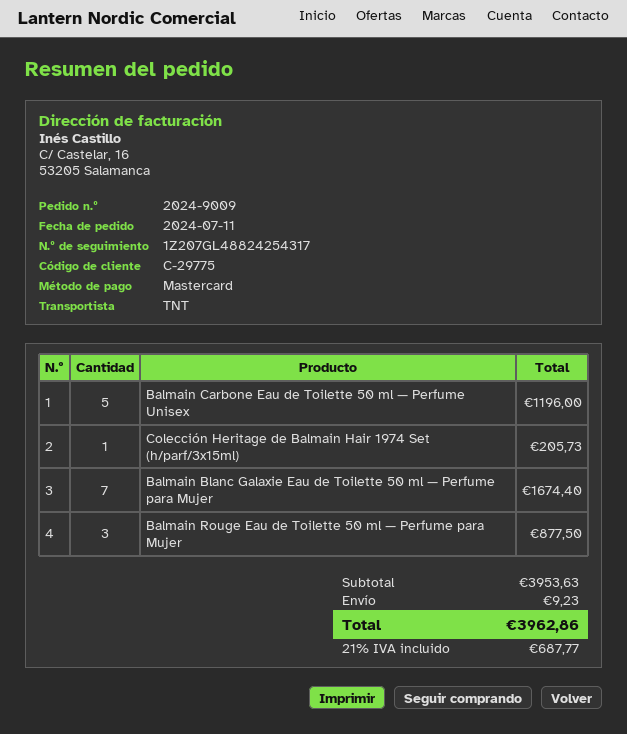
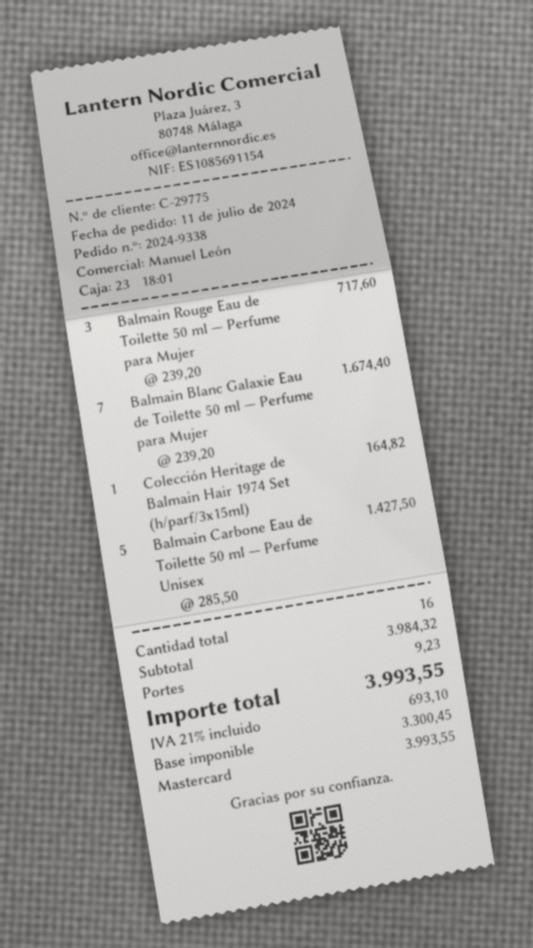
order number: 2024-9009 -> 2024-9338
Balmain Carbone Eau de Toilette 50 ml — Perfume Unisex: 5 for 1196.00 -> 5 for 1427.50
Colección Heritage de Balmain Hair 1974 Set (h/parf/3x15ml): 1 for 205.73 -> 1 for 164.82
Balmain Rouge Eau de Toilette 50 ml — Perfume para Mujer: 3 for 877.50 -> 3 for 717.60
subtotal: 3953.63 -> 3984.32
tax: 21% = 687.77 -> 21% = 693.10
total: 3962.86 -> 3993.55

